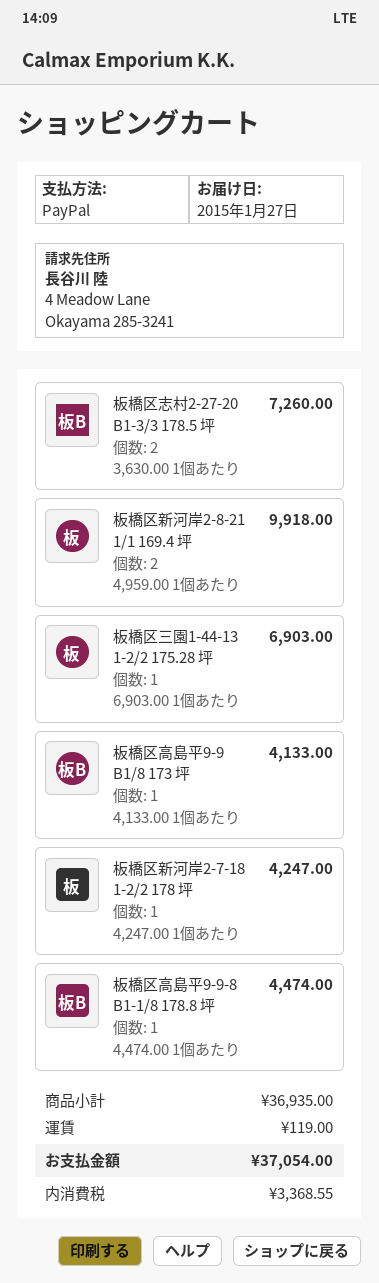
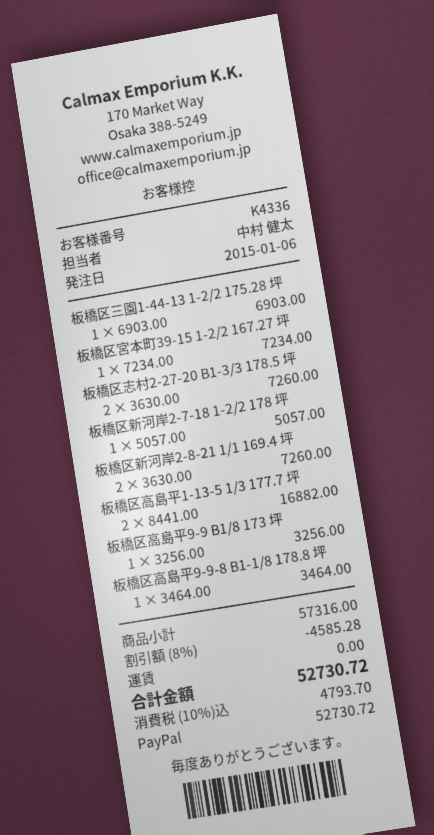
板橋区新河岸2-8-21 1/1 169.4 坪: 2 x 4959.00 = 9918.00 -> 2 x 3630.00 = 7260.00
板橋区高島平9-9 B1/8 173 坪: 1 x 4133.00 = 4133.00 -> 1 x 3256.00 = 3256.00
板橋区新河岸2-7-18 1-2/2 178 坪: 1 x 4247.00 = 4247.00 -> 1 x 5057.00 = 5057.00
板橋区高島平9-9-8 B1-1/8 178.8 坪: 1 x 4474.00 = 4474.00 -> 1 x 3464.00 = 3464.00
板橋区宮本町39-15 1-2/2 167.27 坪: none -> 1 x 7234.00 = 7234.00
板橋区高島平1-13-5 1/3 177.7 坪: none -> 2 x 8441.00 = 16882.00
subtotal: 36935.00 -> 57316.00
discount: none -> 8% = 4585.28
shipping: 119.00 -> 0.00
tax: 3368.55 -> 4793.70
total: 37054.00 -> 52730.72

